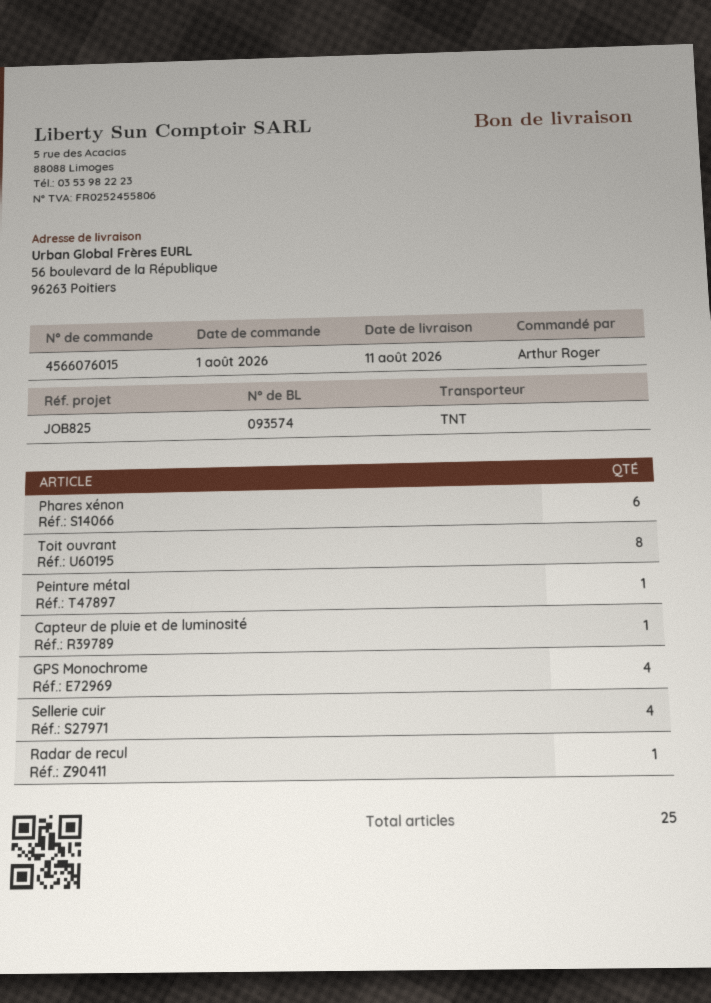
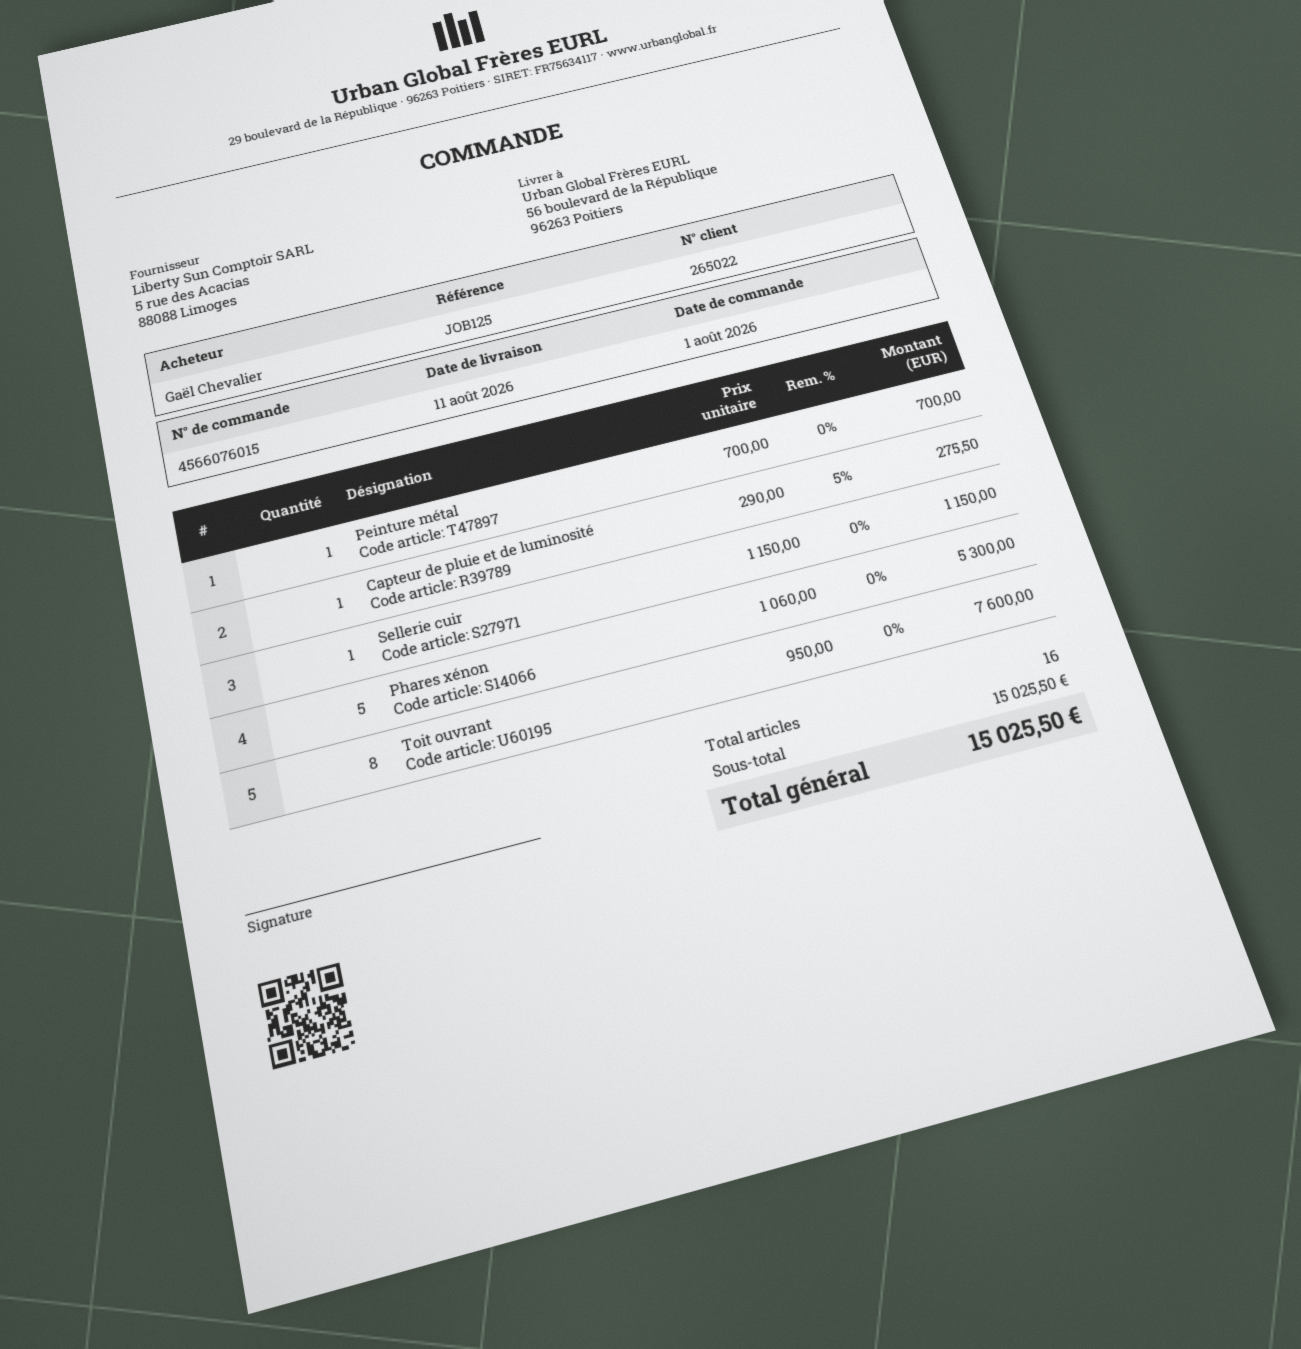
reference: JOB825 -> JOB125
ordered by: Arthur Roger -> Gaël Chevalier
Phares xénon: 6 -> 5
GPS Monochrome: 4 -> none
Sellerie cuir: 4 -> 1
Radar de recul: 1 -> none
total quantity: 25 -> 16

